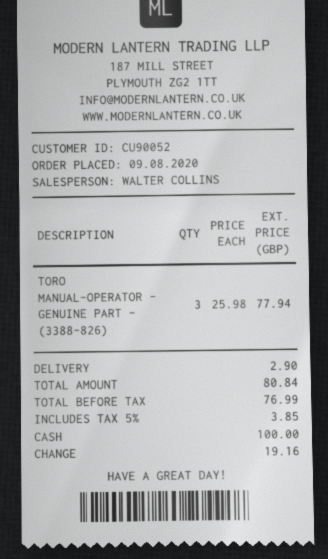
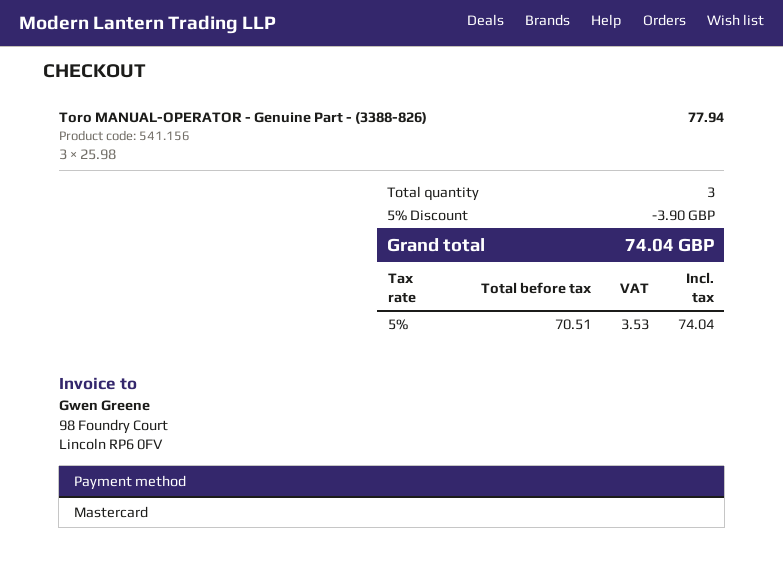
payment method: cash -> Mastercard
discount: none -> 5% = 3.90
shipping: 2.90 -> none
net: 76.99 -> 70.51
tax: 5% = 3.85 -> 5% = 3.53
total: 80.84 -> 74.04

